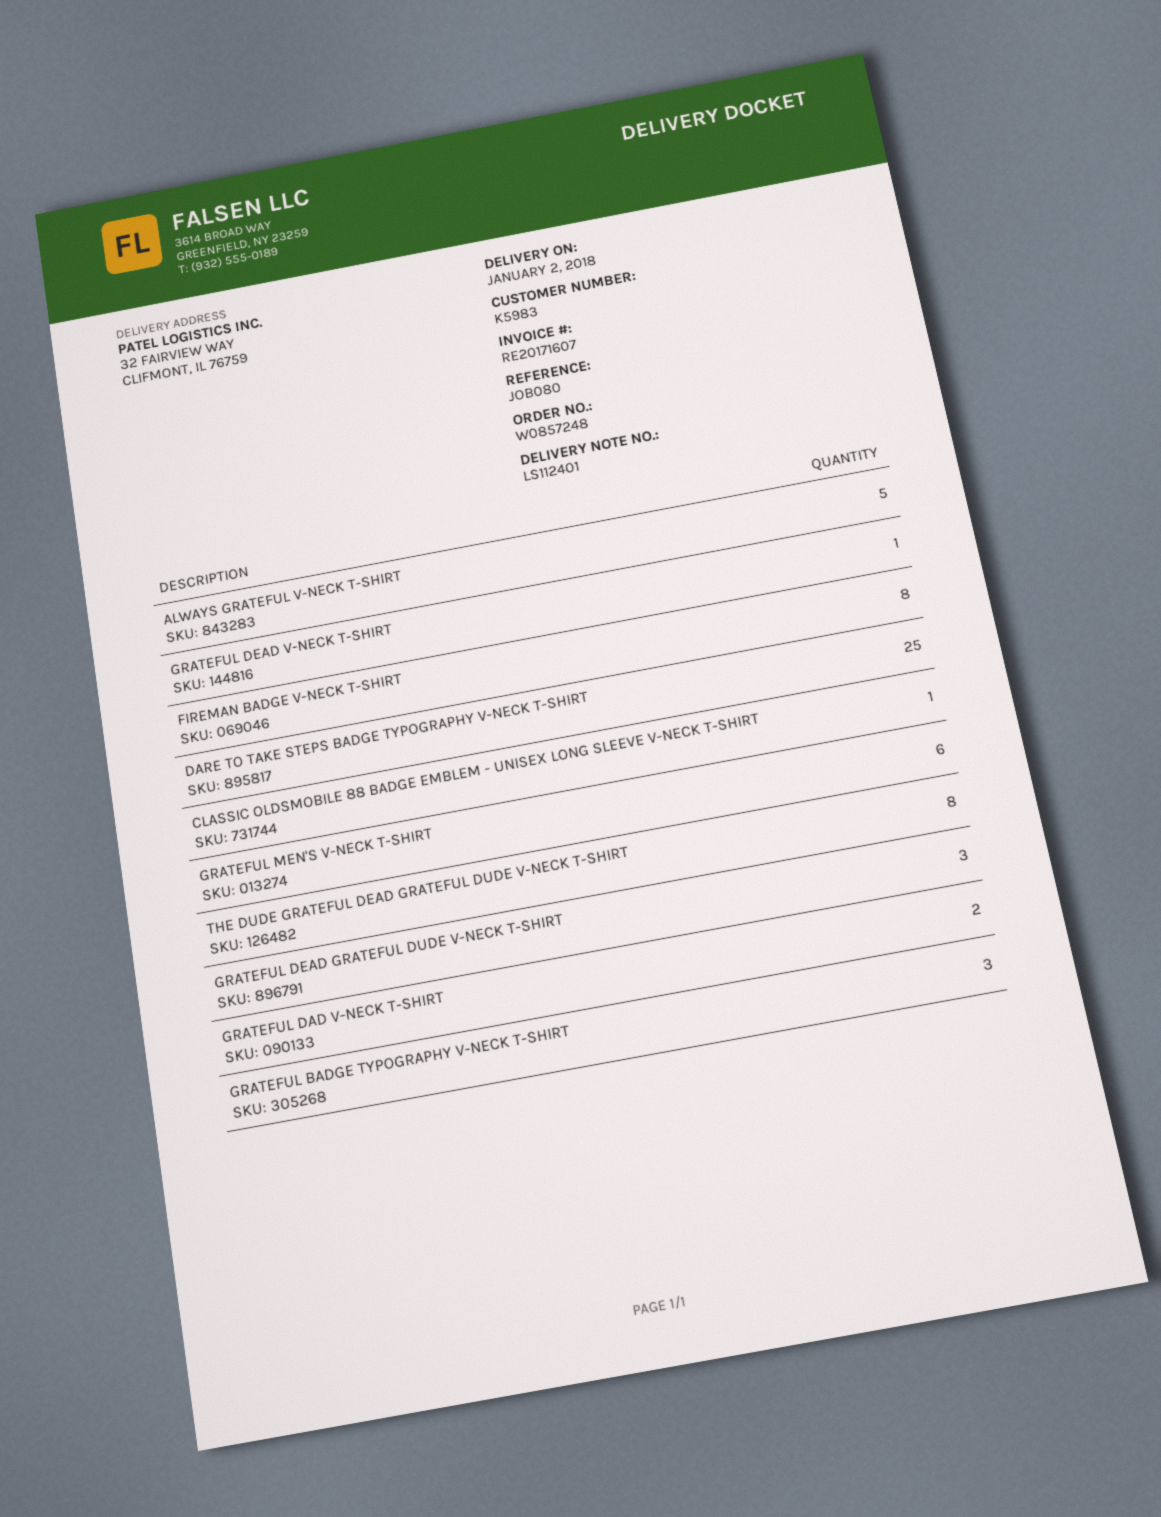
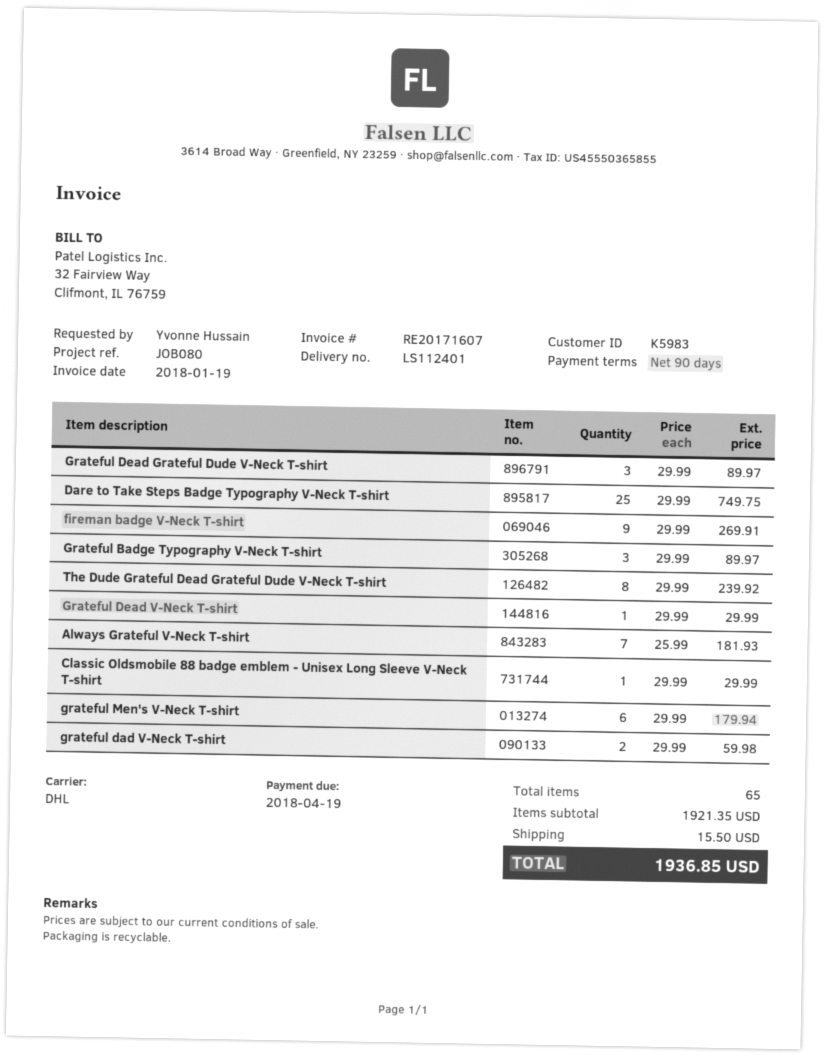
ALWAYS GRATEFUL V-NECK T-SHIRT: 5 -> 7
FIREMAN BADGE V-NECK T-SHIRT: 8 -> 9

